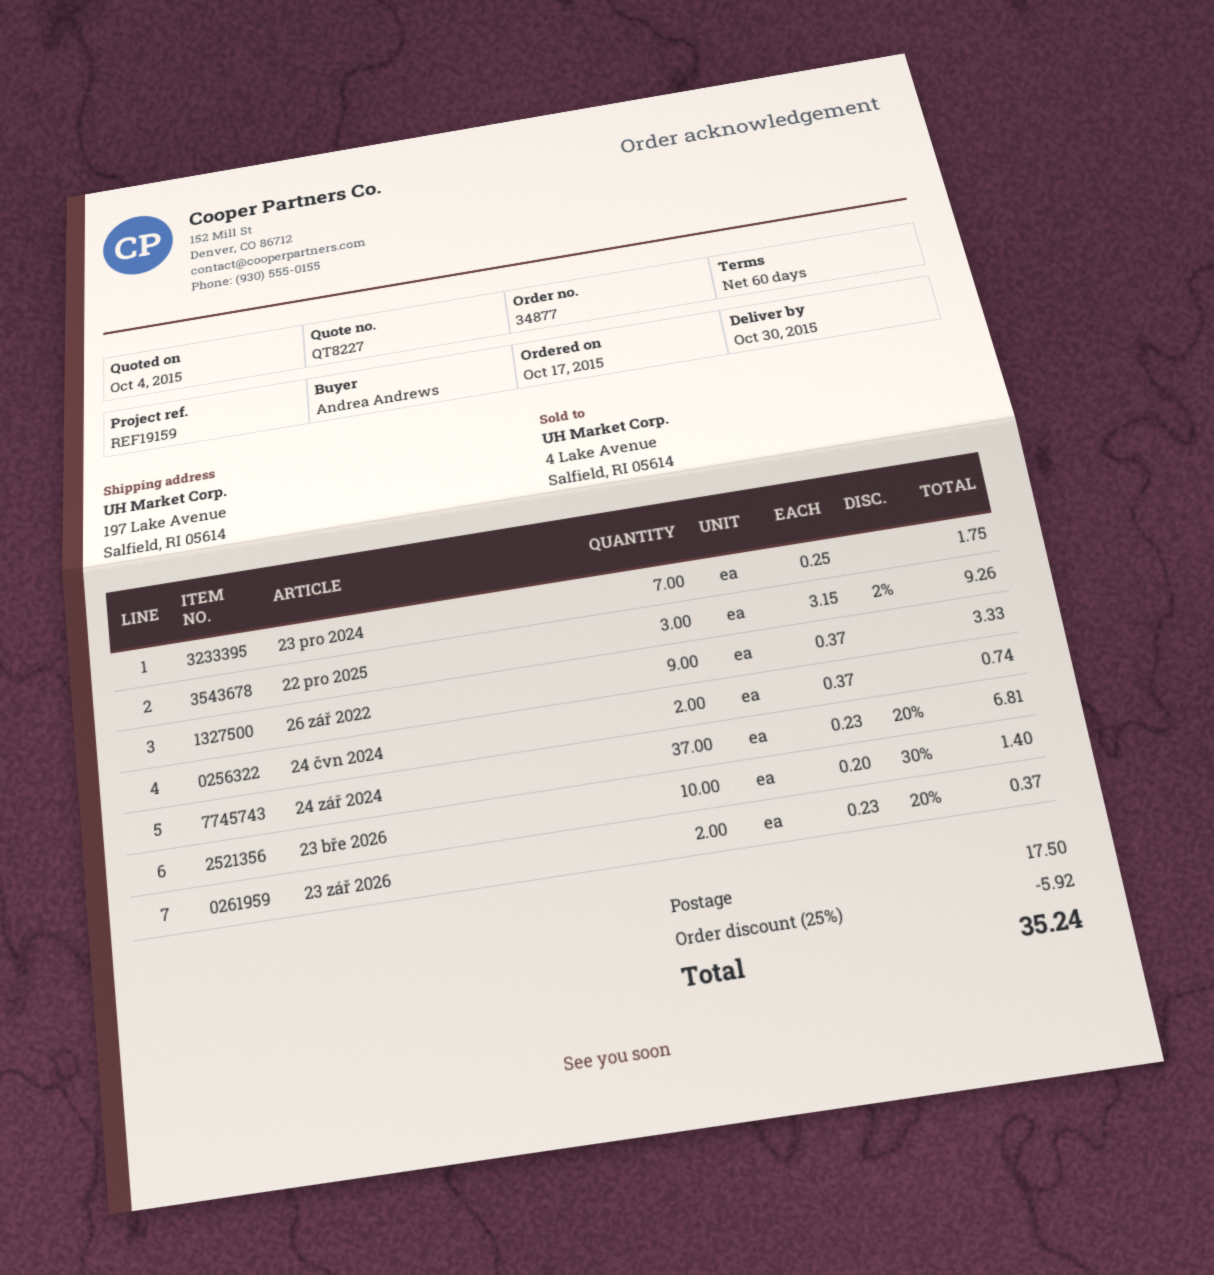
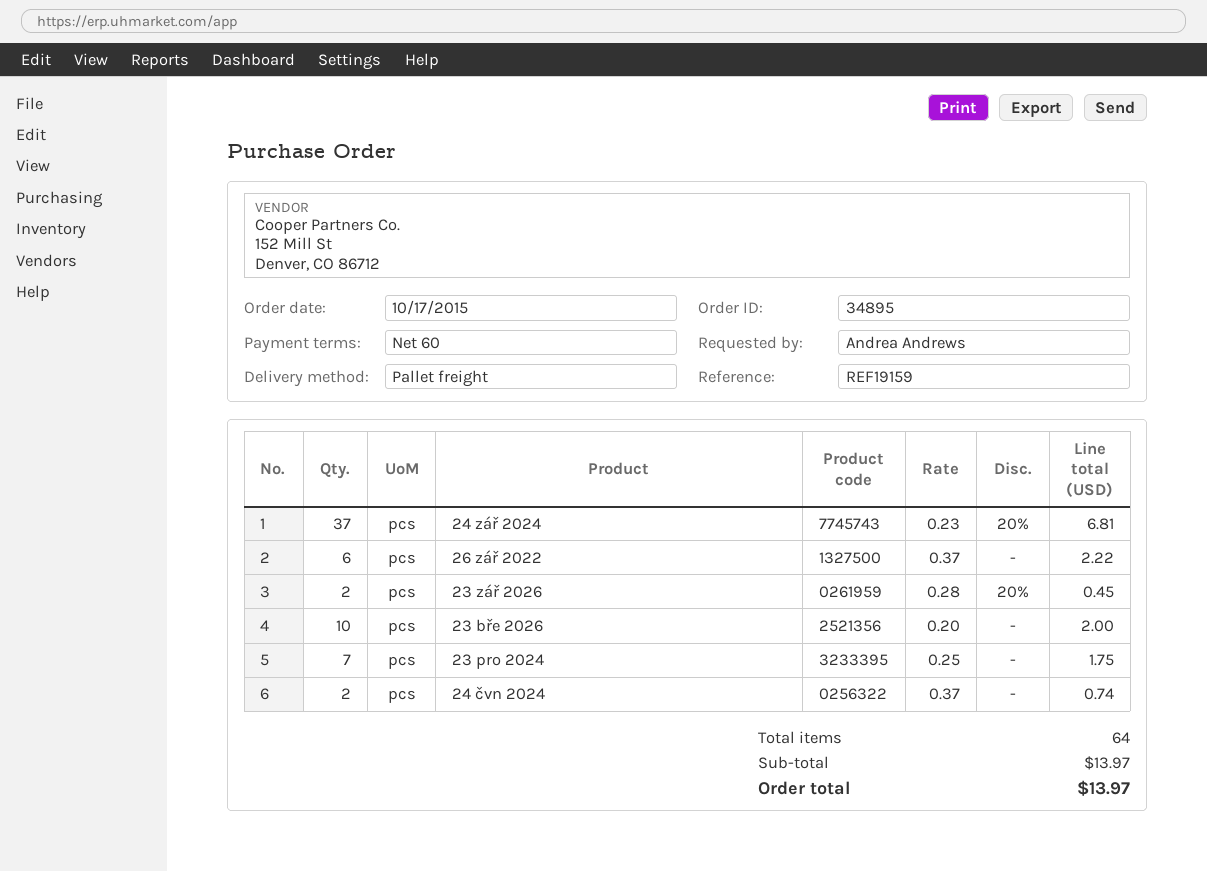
order number: 34877 -> 34895
22 pro 2025: 3 x 3.15 - 2% = 9.26 -> none
26 zář 2022: 9 x 0.37 = 3.33 -> 6 x 0.37 = 2.22
23 bře 2026: 10 x 0.20 - 30% = 1.40 -> 10 x 0.20 = 2.00
23 zář 2026: 2 x 0.23 - 20% = 0.37 -> 2 x 0.28 - 20% = 0.45
discount: 25% = 5.92 -> none
shipping: 17.50 -> none
total: 35.24 -> 13.97

